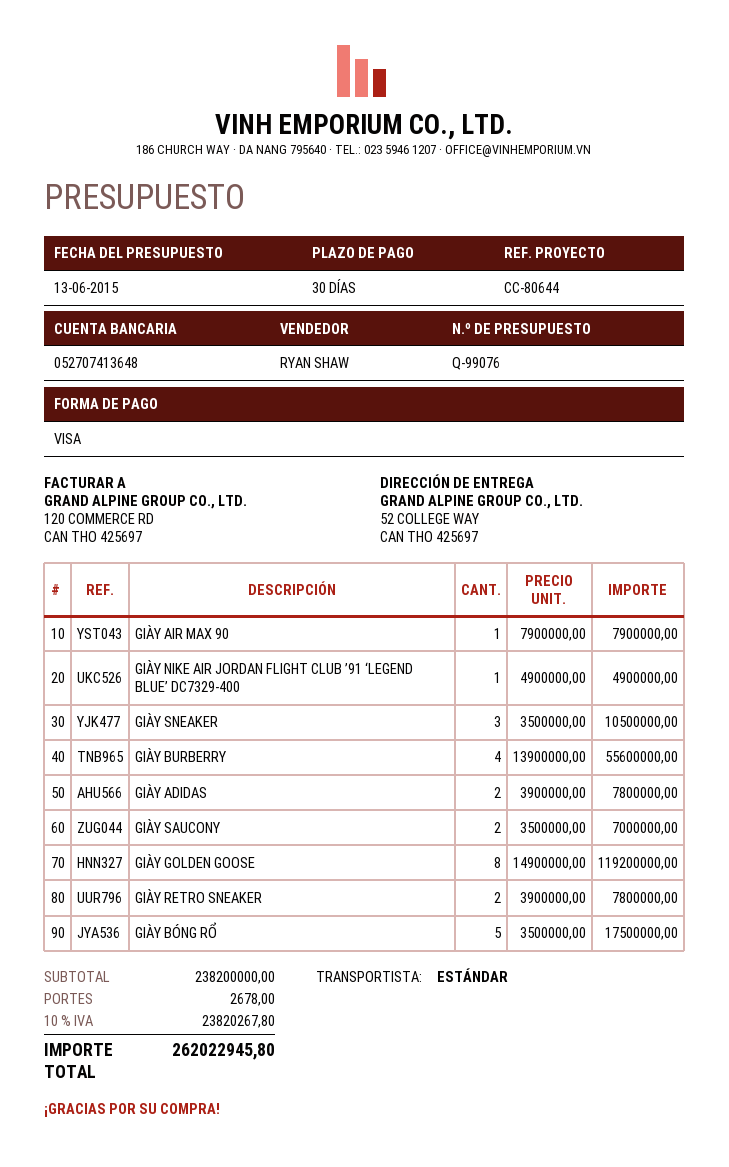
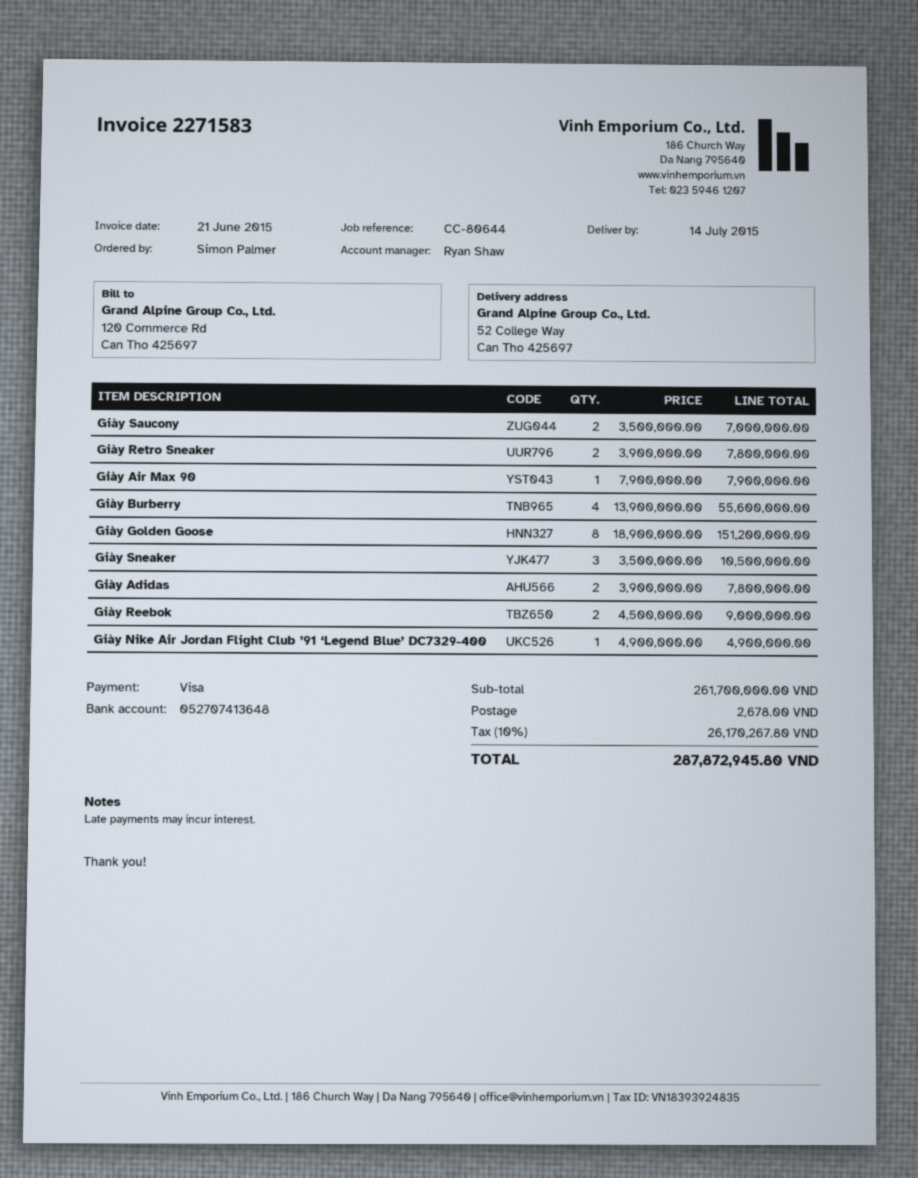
GIÀY GOLDEN GOOSE: 8 x 14900000.00 = 119200000.00 -> 8 x 18900000.00 = 151200000.00
GIÀY BÓNG RỔ: 5 x 3500000.00 = 17500000.00 -> none
Giày Reebok: none -> 2 x 4500000.00 = 9000000.00
subtotal: 238200000.00 -> 261700000.00
tax: 10% = 23820267.80 -> 10% = 26170267.80
total: 262022945.80 -> 287872945.80

